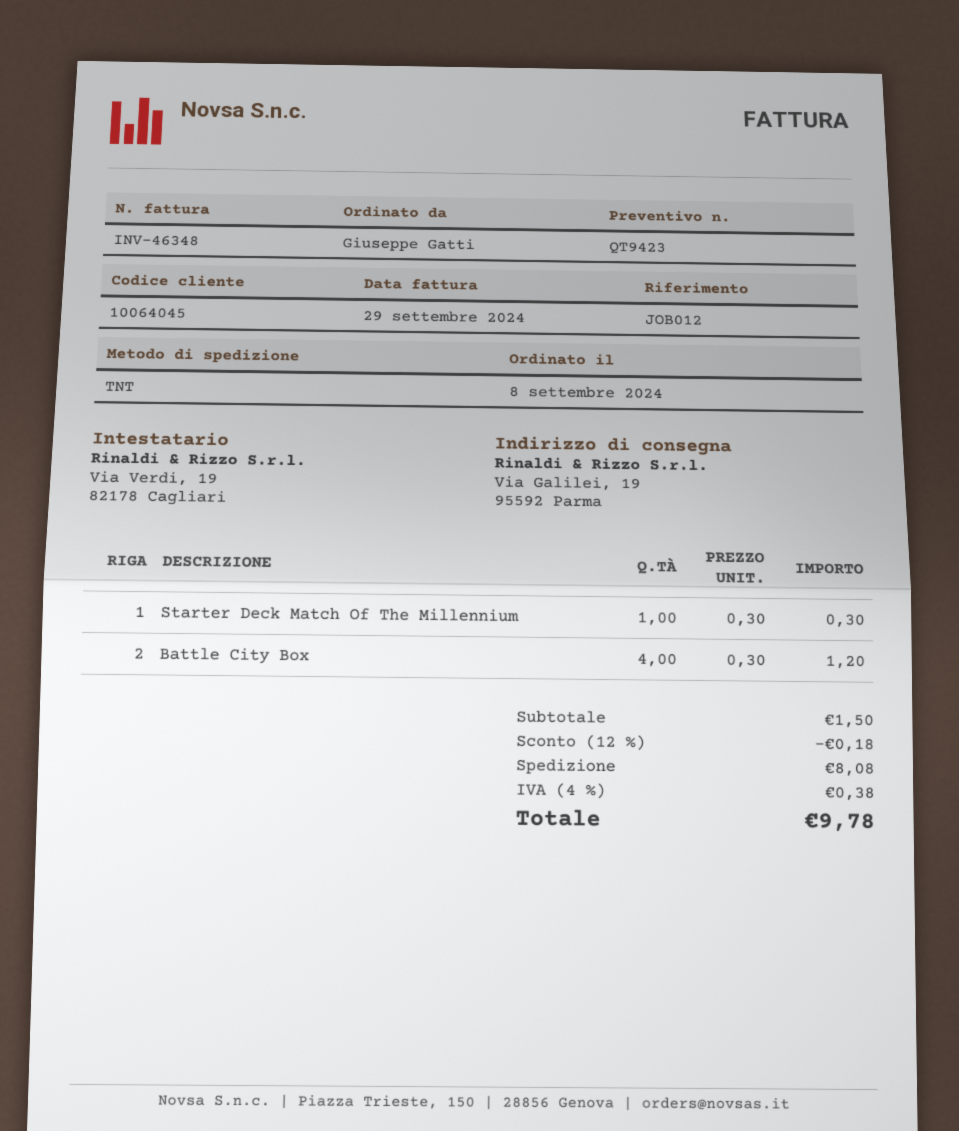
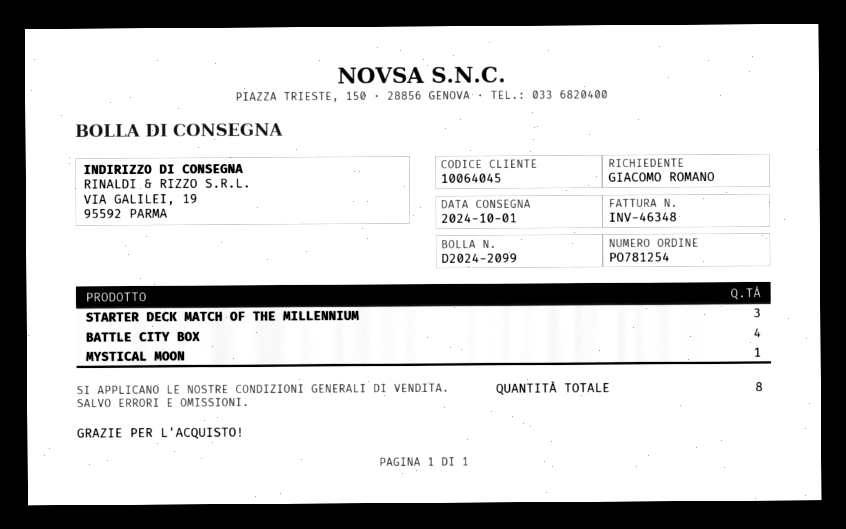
ordered by: Giuseppe Gatti -> GIACOMO ROMANO
Starter Deck Match Of The Millennium: 1 -> 3
MYSTICAL MOON: none -> 1

